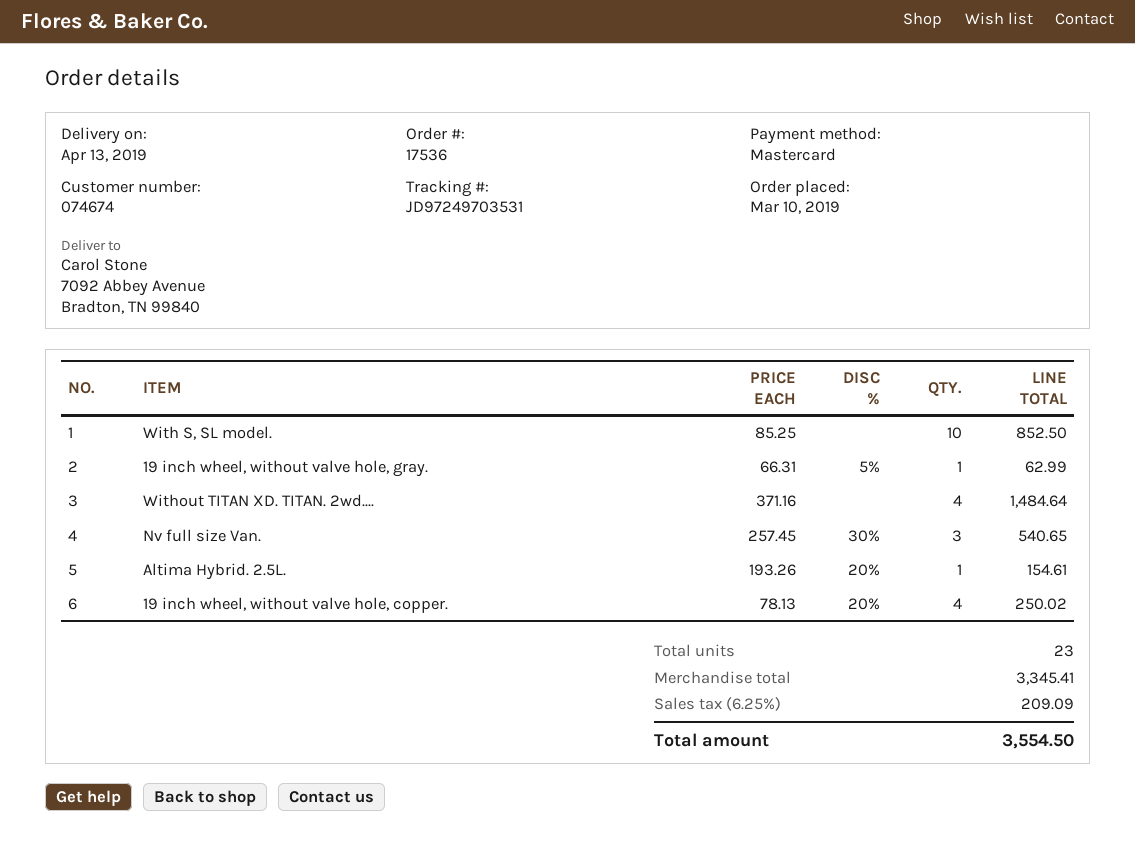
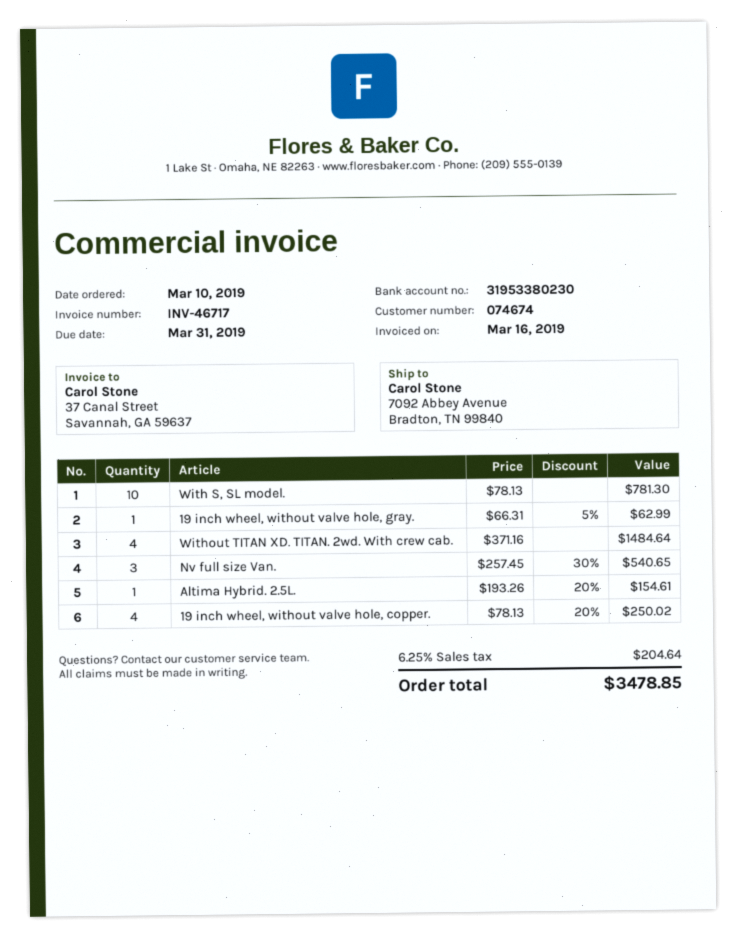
With S, SL model.: 10 x 85.25 = 852.50 -> 10 x 78.13 = 781.30
tax: 6.25% = 209.09 -> 6.25% = 204.64
total: 3554.50 -> 3478.85

